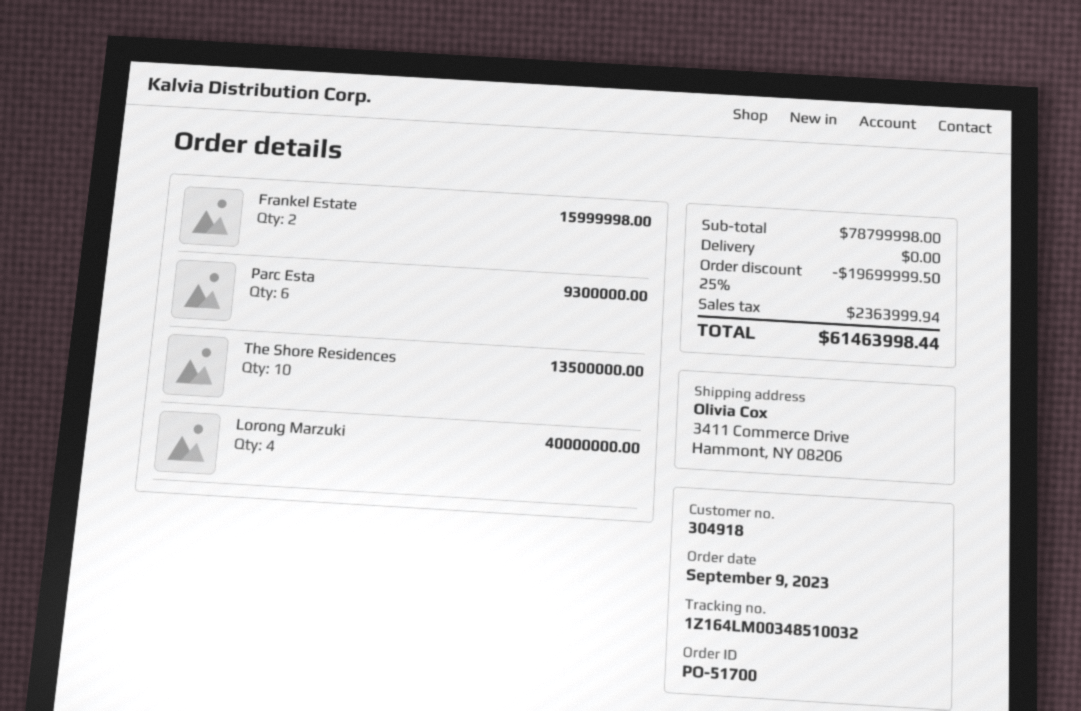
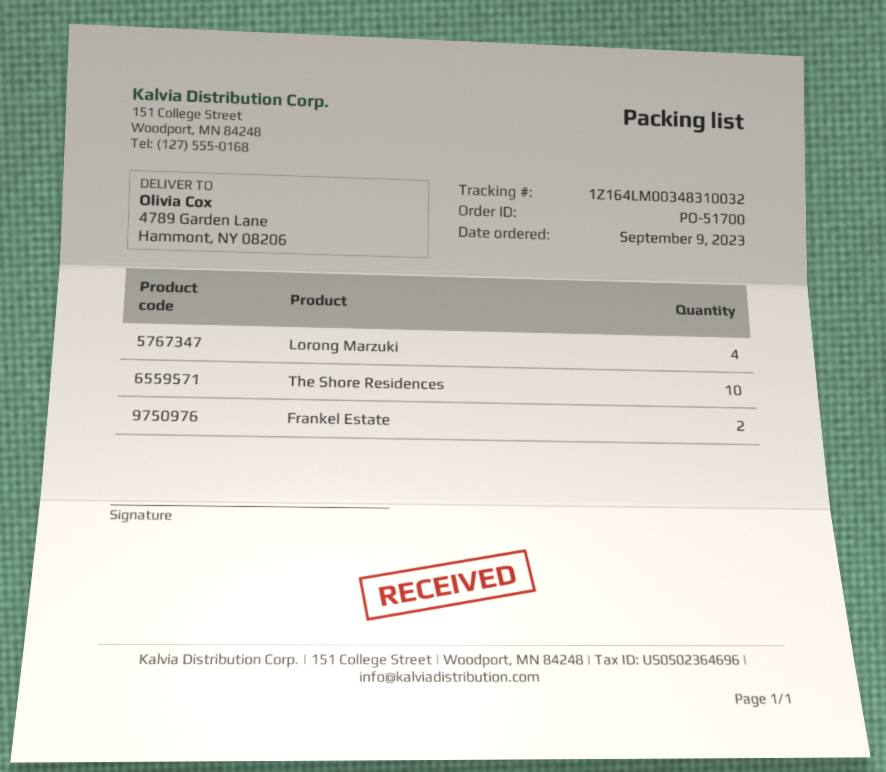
tracking number: 1Z164LM00348510032 -> 1Z164LM00348310032
ship to: 3411 Commerce Drive, Hammont, NY 08206 -> 4789 Garden Lane, Hammont, NY 08206
Parc Esta: 6 -> none

